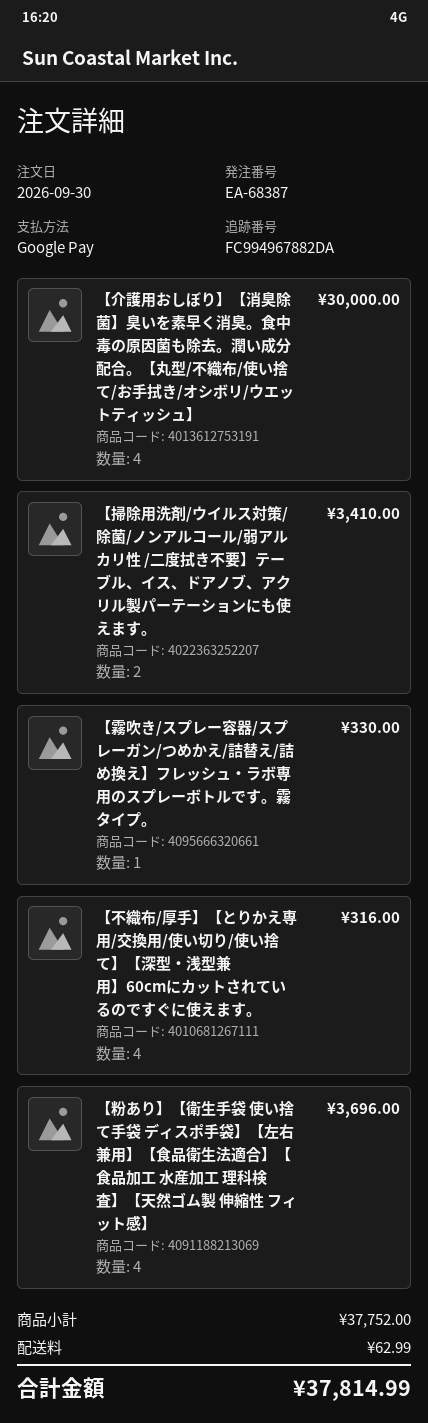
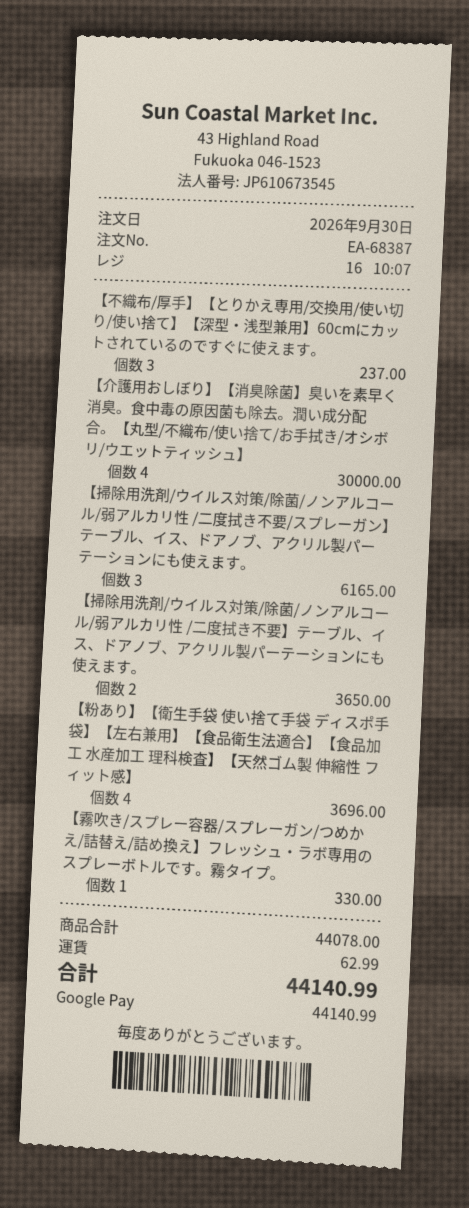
【掃除用洗剤/ウイルス対策/除菌/ノンアルコール/弱アルカリ性 /二度拭き不要】テーブル、イス、ドアノブ、アクリル製パーテーションにも使えます。: 2 for 3410.00 -> 2 for 3650.00
【不織布/厚手】【とりかえ専用/交換用/使い切り/使い捨て】【深型・浅型兼用】60cmにカットされているのですぐに使えます。: 4 for 316.00 -> 3 for 237.00
【掃除用洗剤/ウイルス対策/除菌/ノンアルコール/弱アルカリ性 /二度拭き不要/スプレーガン】テーブル、イス、ドアノブ、アクリル製パーテーションにも使えます。: none -> 3 for 6165.00
subtotal: 37752.00 -> 44078.00
total: 37814.99 -> 44140.99

